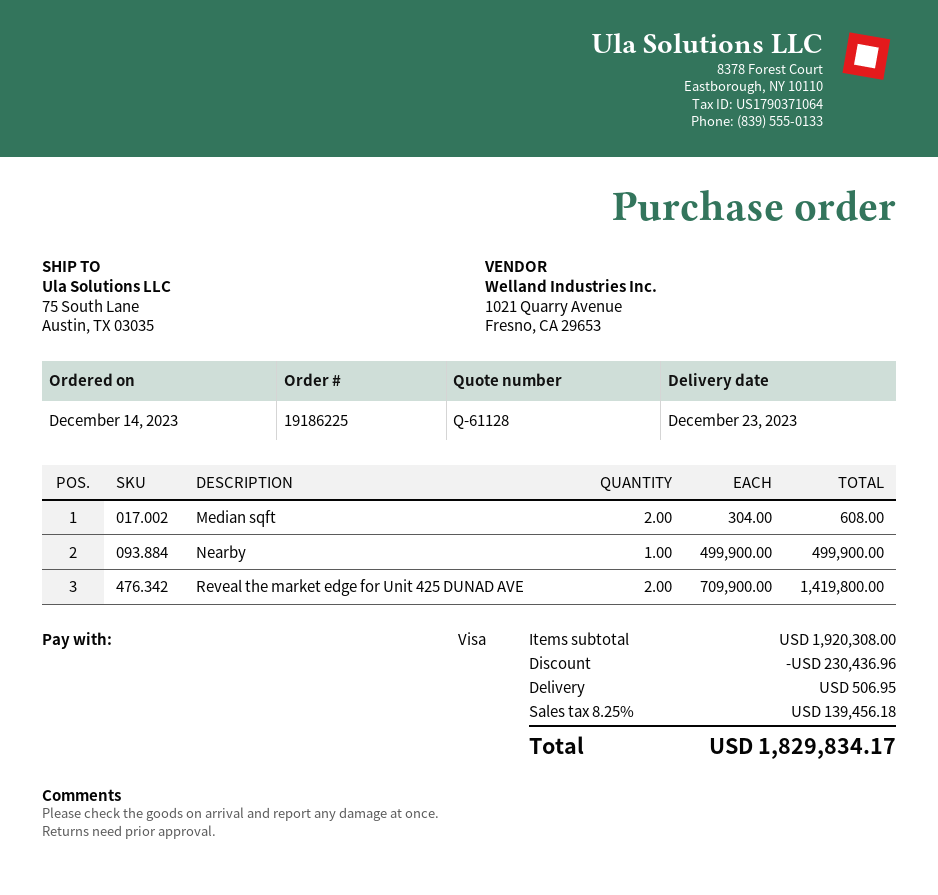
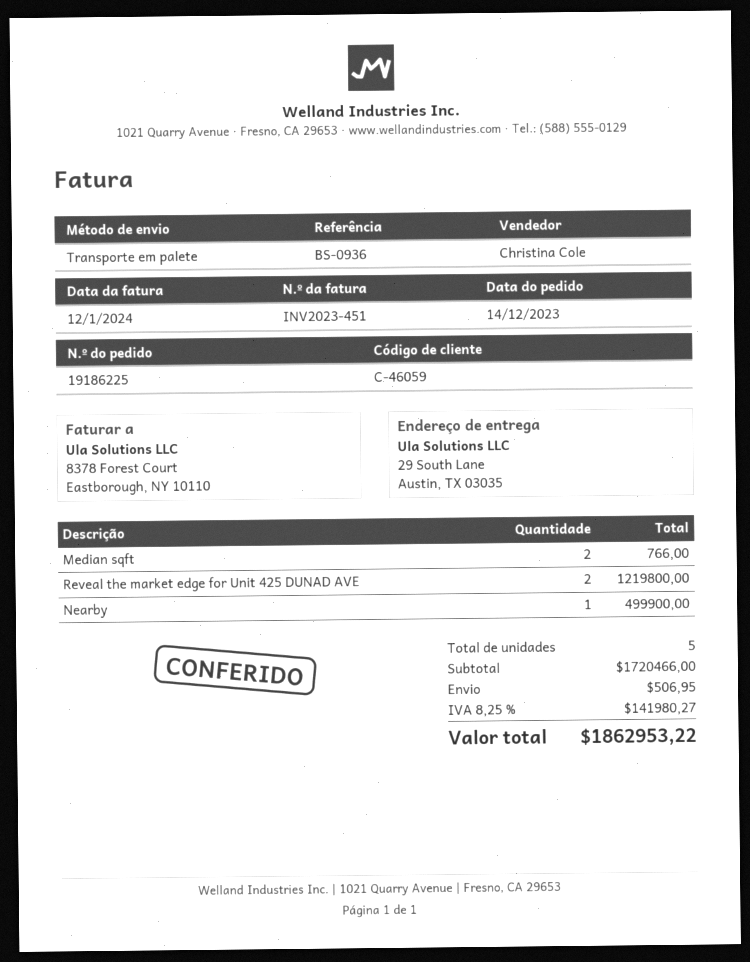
ship to: 75 South Lane, Austin, TX 03035 -> 29 South Lane, Austin, TX 03035
Median sqft: 2 for 608.00 -> 2 for 766.00
Reveal the market edge for Unit 425 DUNAD AVE: 2 for 1419800.00 -> 2 for 1219800.00
subtotal: 1920308.00 -> 1720466.00
discount: 230436.96 -> none
tax: 8.25% = 139456.18 -> 8.25% = 141980.27
total: 1829834.17 -> 1862953.22

